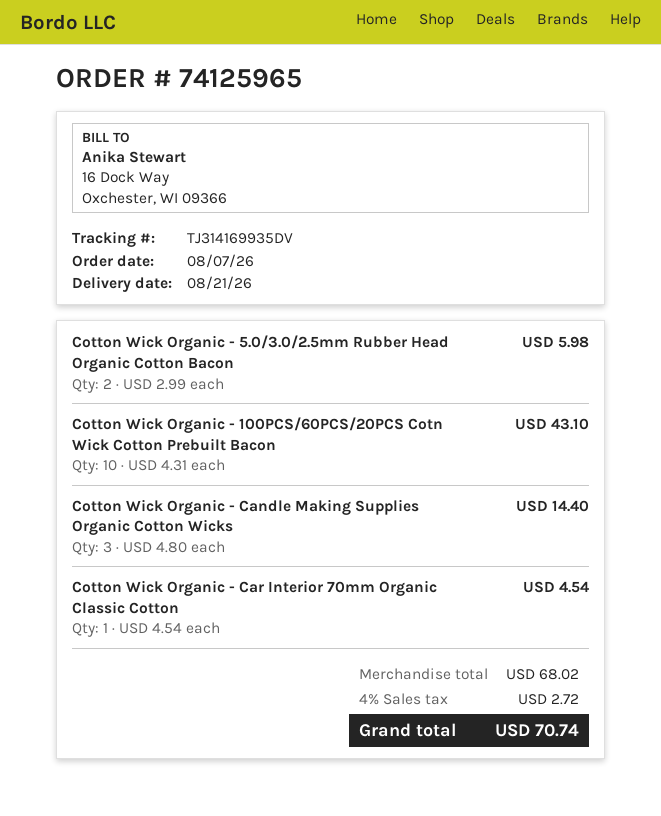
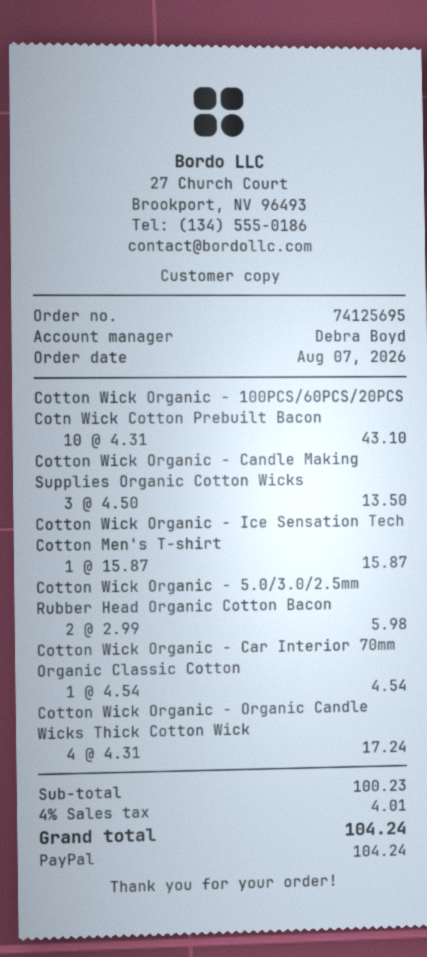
order number: 74125965 -> 74125695
Cotton Wick Organic - Candle Making Supplies Organic Cotton Wicks: 3 x 4.80 = 14.40 -> 3 x 4.50 = 13.50
Cotton Wick Organic - Ice Sensation Tech Cotton Men's T-shirt: none -> 1 x 15.87 = 15.87
Cotton Wick Organic - Organic Candle Wicks Thick Cotton Wick: none -> 4 x 4.31 = 17.24
subtotal: 68.02 -> 100.23
tax: 4% = 2.72 -> 4% = 4.01
total: 70.74 -> 104.24

